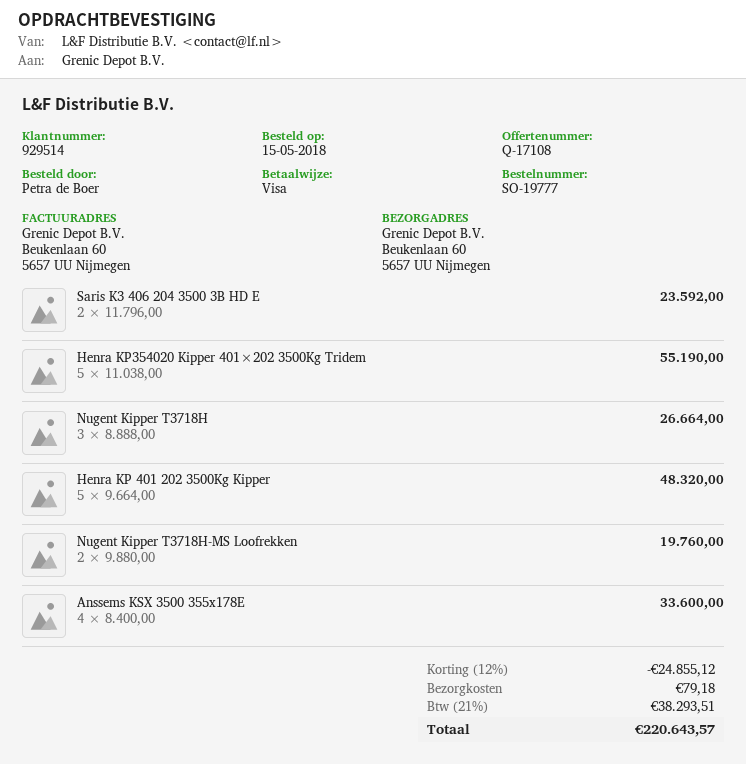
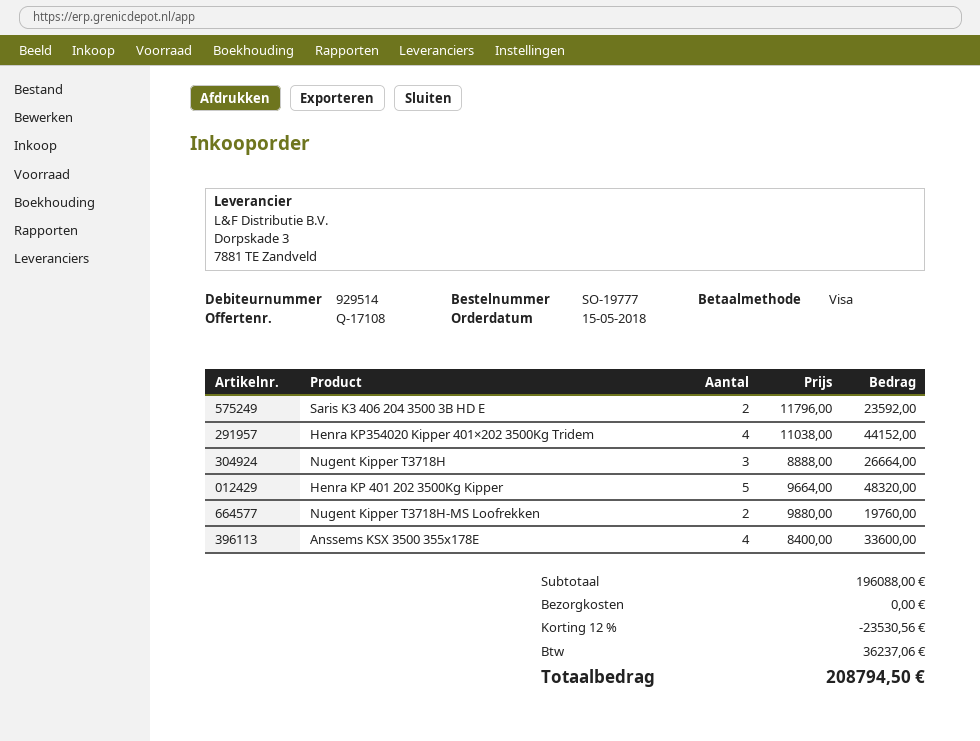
Henra KP354020 Kipper 401×202 3500Kg Tridem: 5 x 11038.00 = 55190.00 -> 4 x 11038.00 = 44152.00
discount: 12% = 24855.12 -> 12% = 23530.56
shipping: 79.18 -> 0.00
tax: 38293.51 -> 36237.06
total: 220643.57 -> 208794.50

